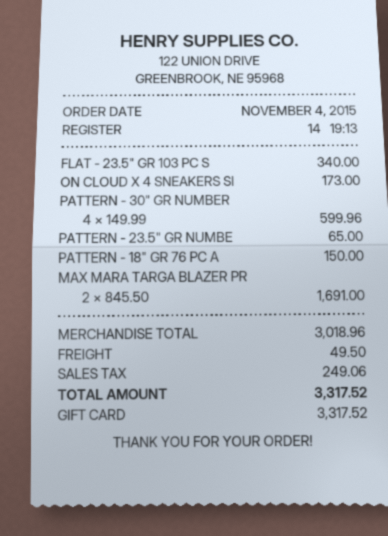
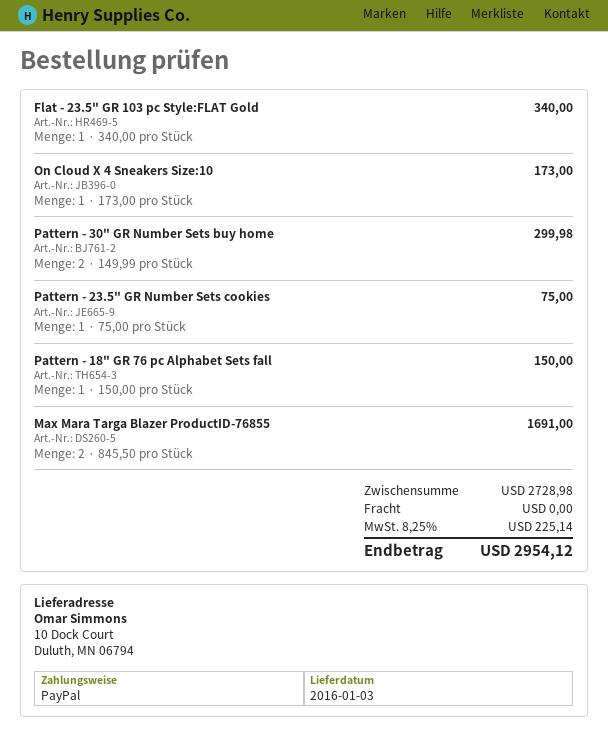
payment method: gift card -> PayPal
PATTERN - 30" GR NUMBER: 4 x 149.99 = 599.96 -> 2 x 149.99 = 299.98
PATTERN - 23.5" GR NUMBE: 1 x 65.00 = 65.00 -> 1 x 75.00 = 75.00
subtotal: 3018.96 -> 2728.98
shipping: 49.50 -> 0.00
tax: 249.06 -> 225.14
total: 3317.52 -> 2954.12

